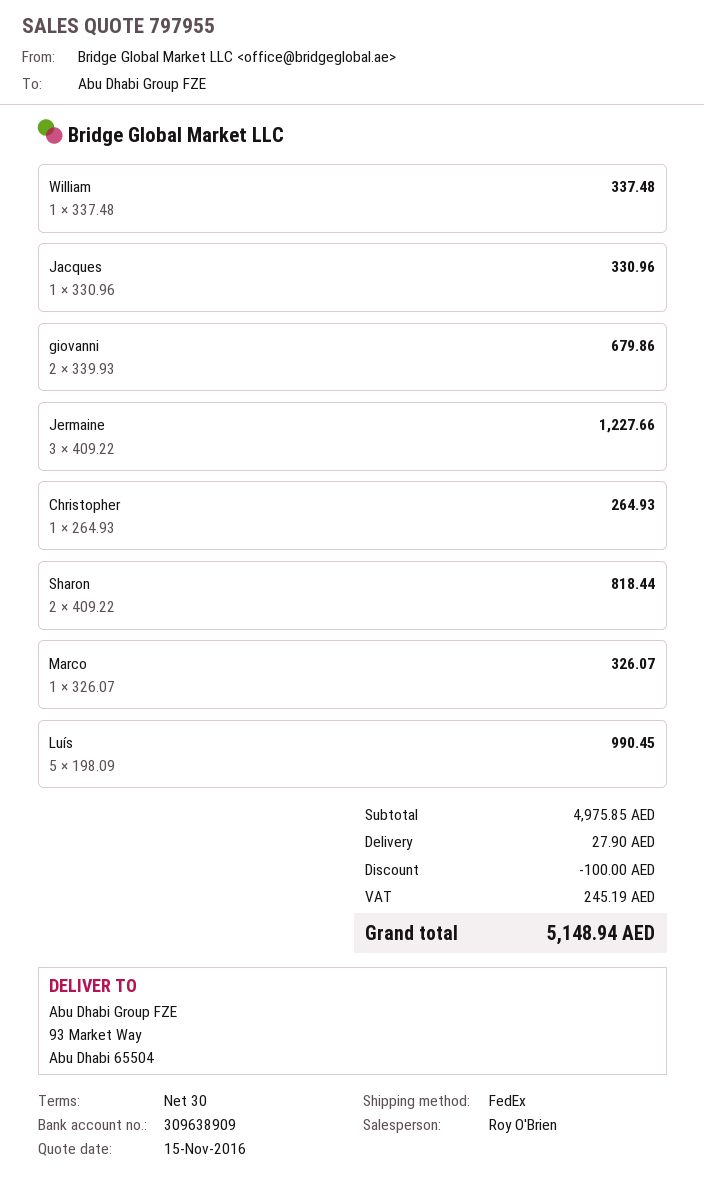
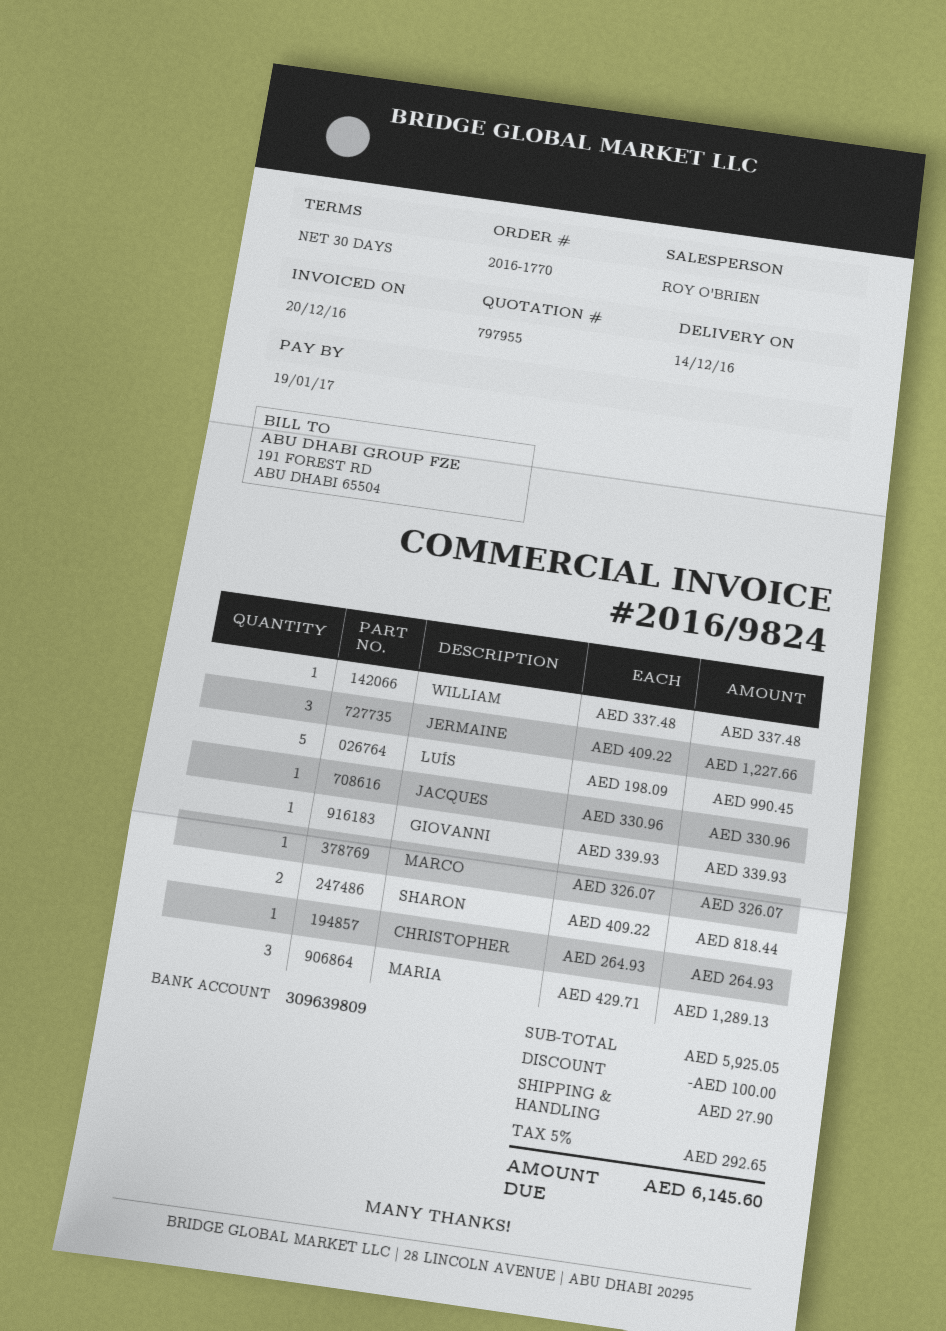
bank account: 309638909 -> 309639809
giovanni: 2 x 339.93 = 679.86 -> 1 x 339.93 = 339.93
MARIA: none -> 3 x 429.71 = 1289.13
subtotal: 4975.85 -> 5925.05
tax: 245.19 -> 292.65
total: 5148.94 -> 6145.60

